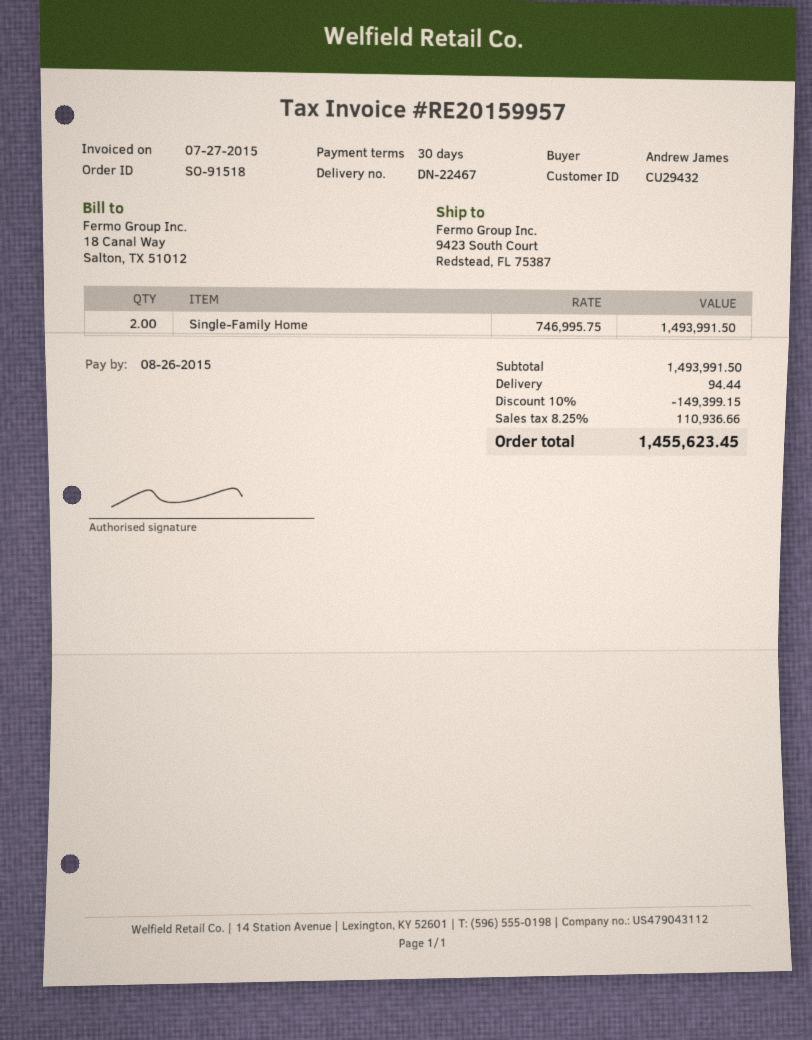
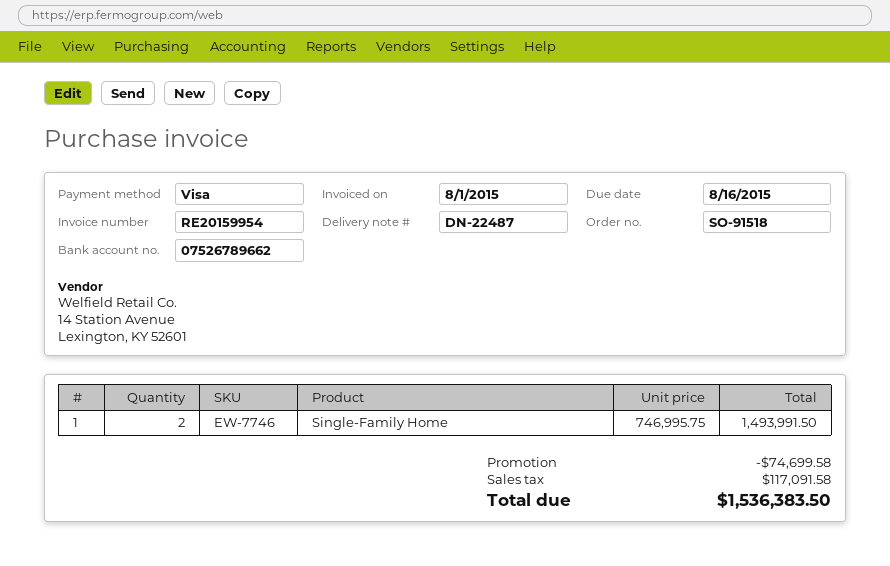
delivery note number: DN-22467 -> DN-22487
invoice number: RE20159957 -> RE20159954
invoice date: 2015-07-27 -> 2015-08-01
due date: 2015-08-26 -> 2015-08-16
discount: 149399.15 -> 74699.58
shipping: 94.44 -> none
tax: 110936.66 -> 117091.58
total: 1455623.45 -> 1536383.50

